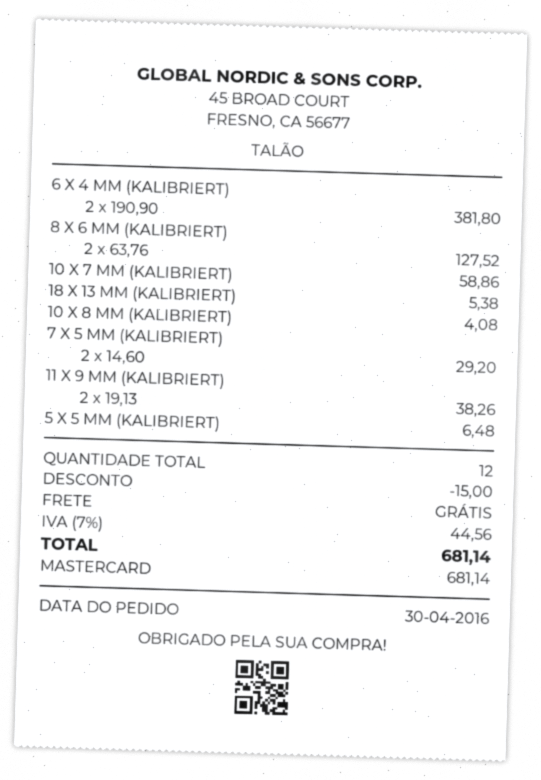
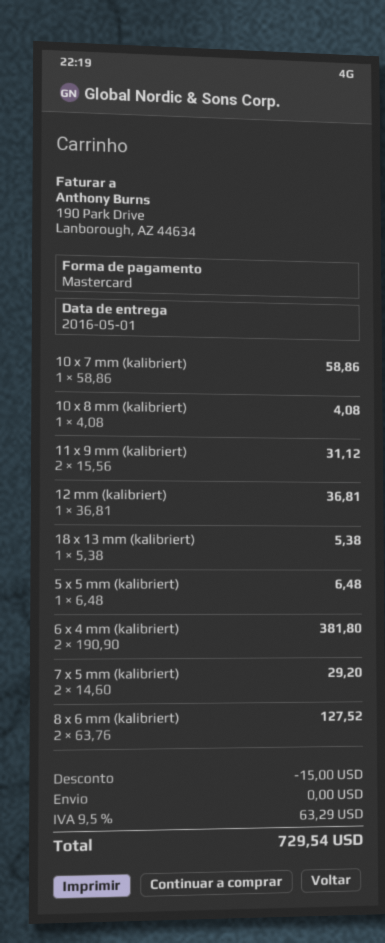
11 X 9 MM (KALIBRIERT): 2 x 19.13 = 38.26 -> 2 x 15.56 = 31.12
12 mm (kalibriert): none -> 1 x 36.81 = 36.81
tax: 7% = 44.56 -> 9.5% = 63.29
total: 681.14 -> 729.54

